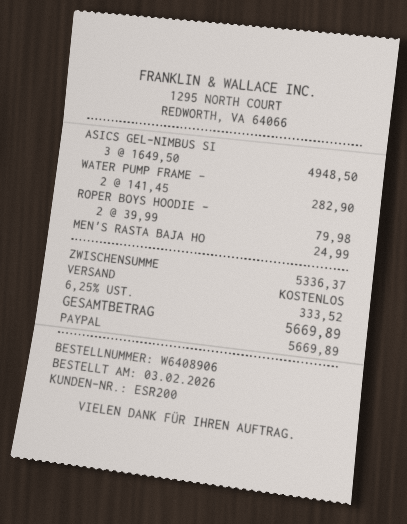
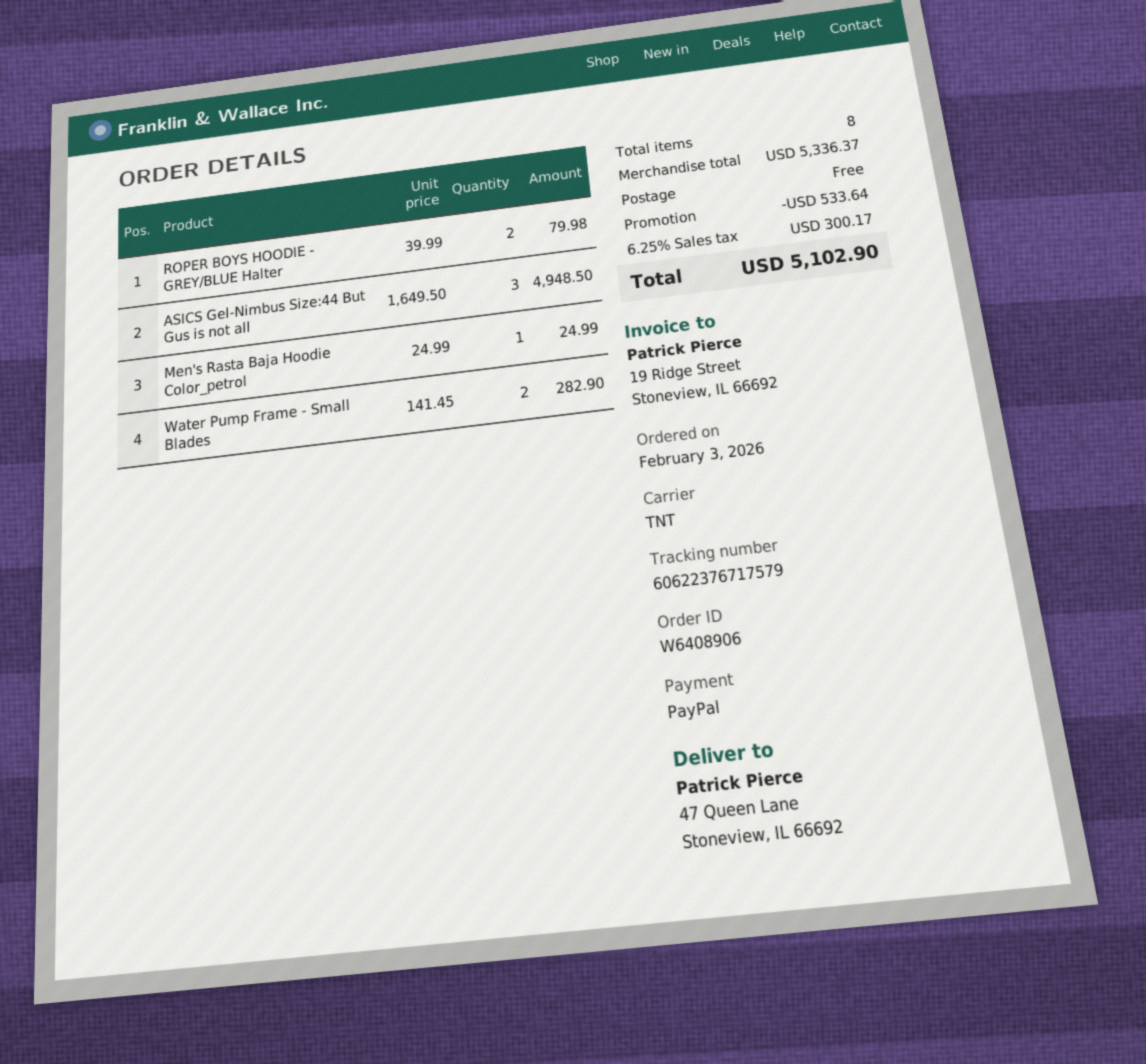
discount: none -> 533.64
tax: 6.25% = 333.52 -> 6.25% = 300.17
total: 5669.89 -> 5102.90

